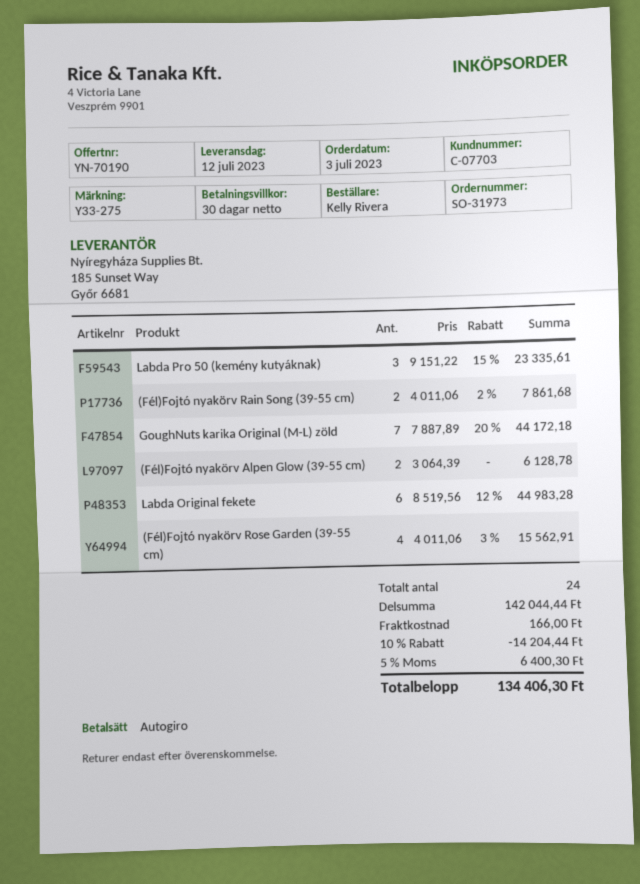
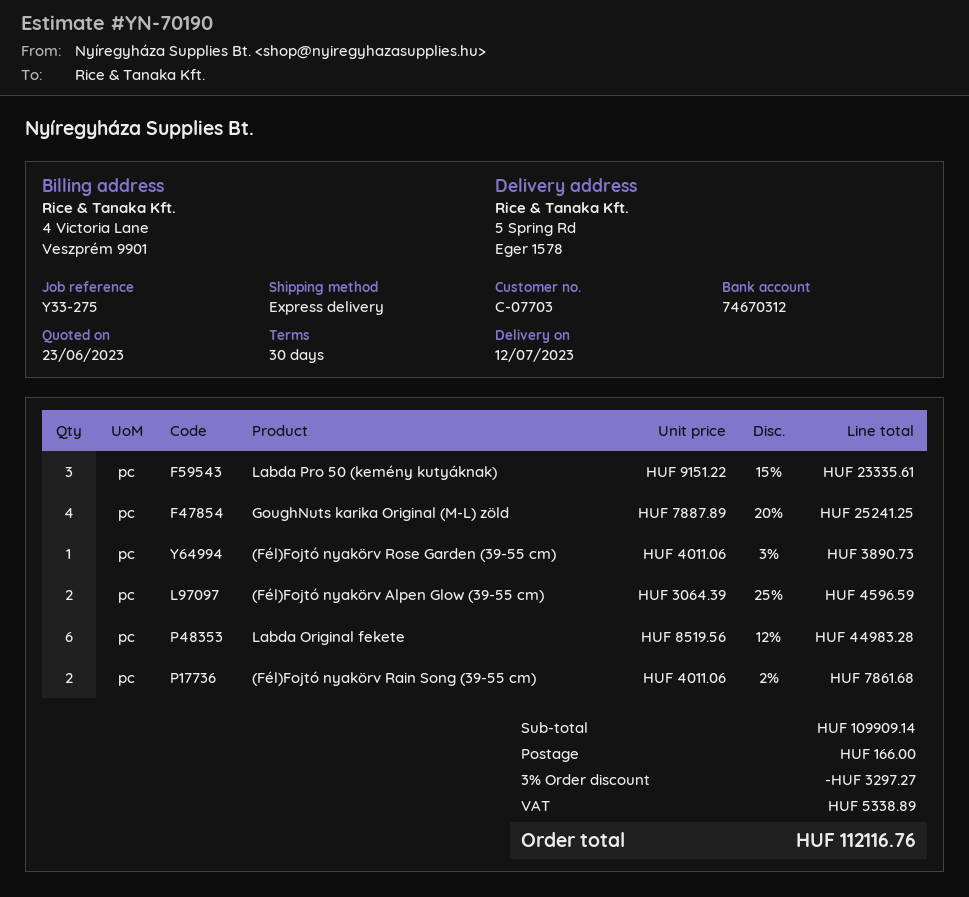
GoughNuts karika Original (M-L) zöld: 7 x 7887.89 - 20% = 44172.18 -> 4 x 7887.89 - 20% = 25241.25
(Fél)Fojtó nyakörv Alpen Glow (39-55 cm): 2 x 3064.39 = 6128.78 -> 2 x 3064.39 - 25% = 4596.59
(Fél)Fojtó nyakörv Rose Garden (39-55 cm): 4 x 4011.06 - 3% = 15562.91 -> 1 x 4011.06 - 3% = 3890.73
subtotal: 142044.44 -> 109909.14
discount: 10% = 14204.44 -> 3% = 3297.27
tax: 6400.30 -> 5338.89
total: 134406.30 -> 112116.76

